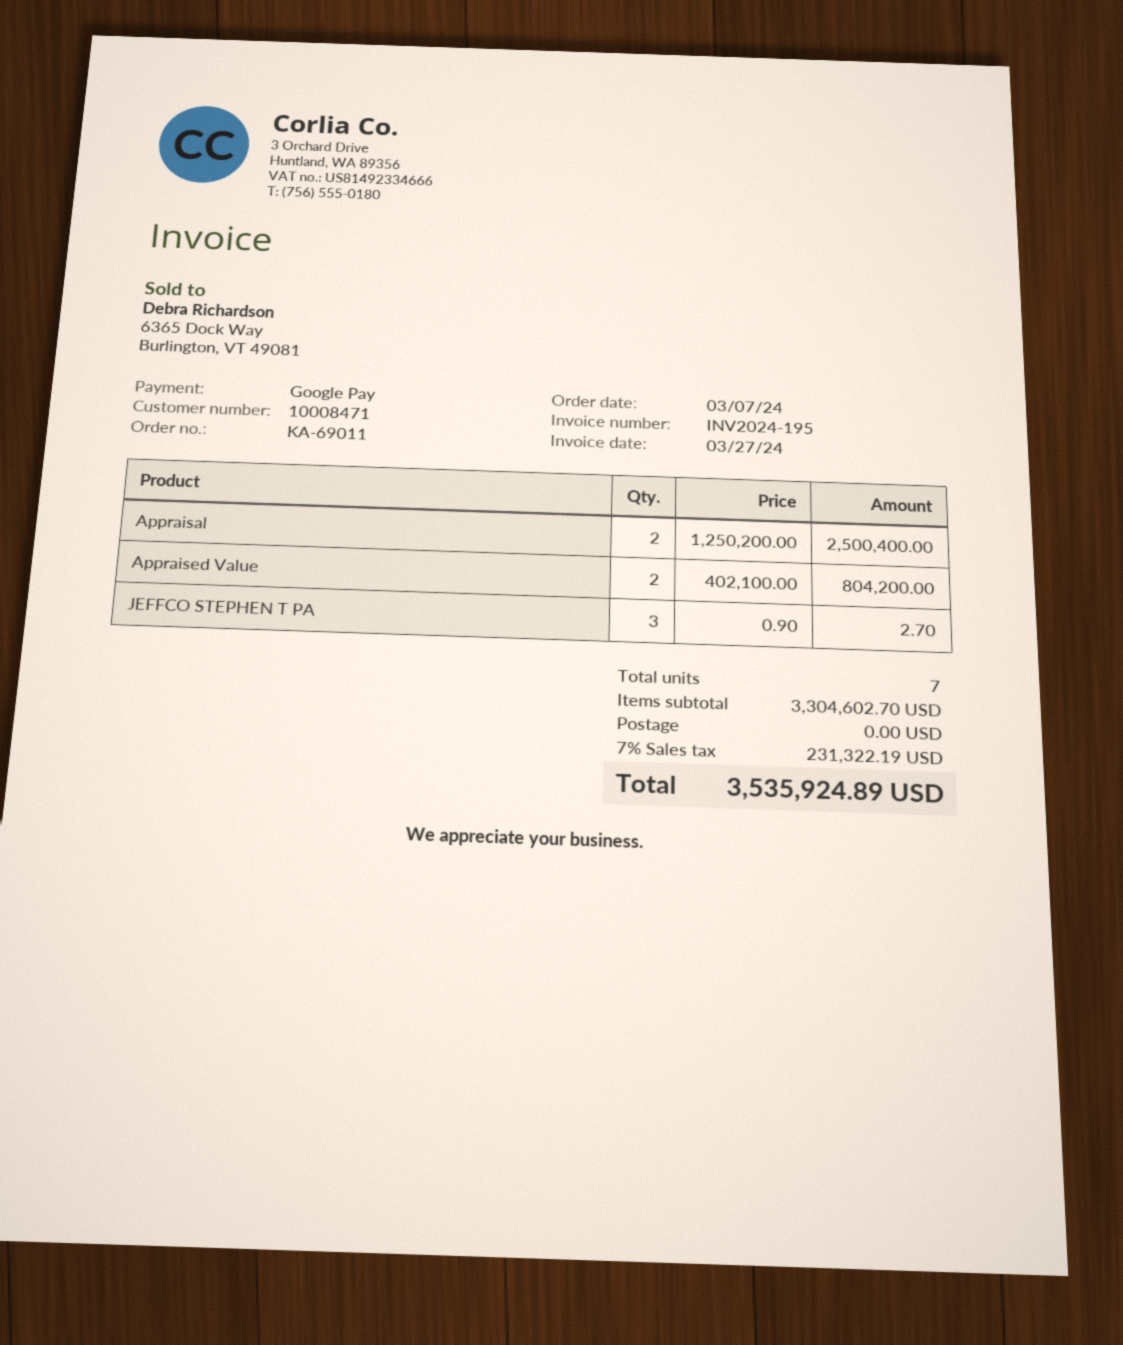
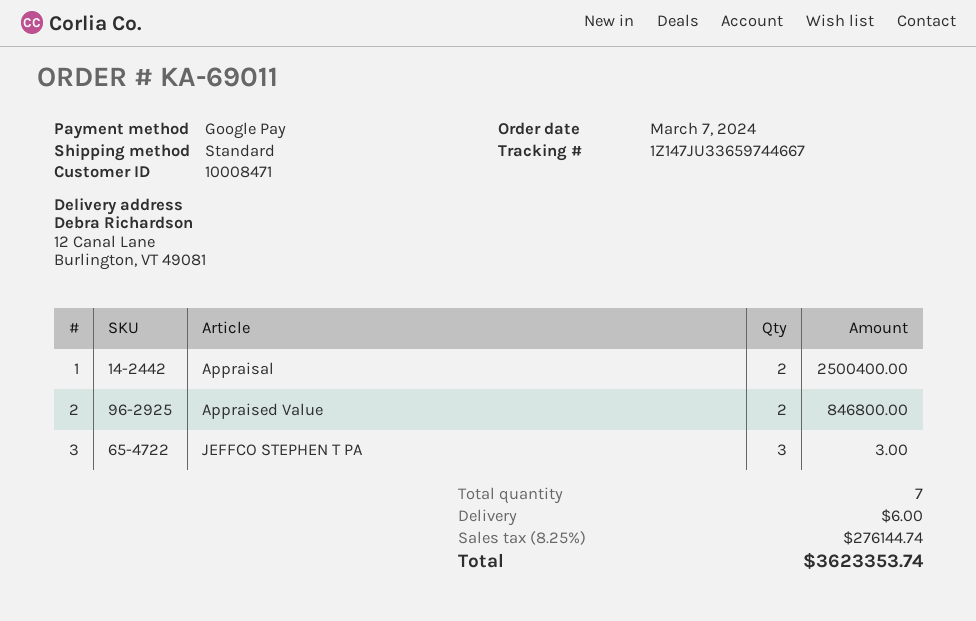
Appraised Value: 2 for 804200.00 -> 2 for 846800.00
JEFFCO STEPHEN T PA: 3 for 2.70 -> 3 for 3.00
shipping: 0.00 -> 6.00
tax: 7% = 231322.19 -> 8.25% = 276144.74
total: 3535924.89 -> 3623353.74

